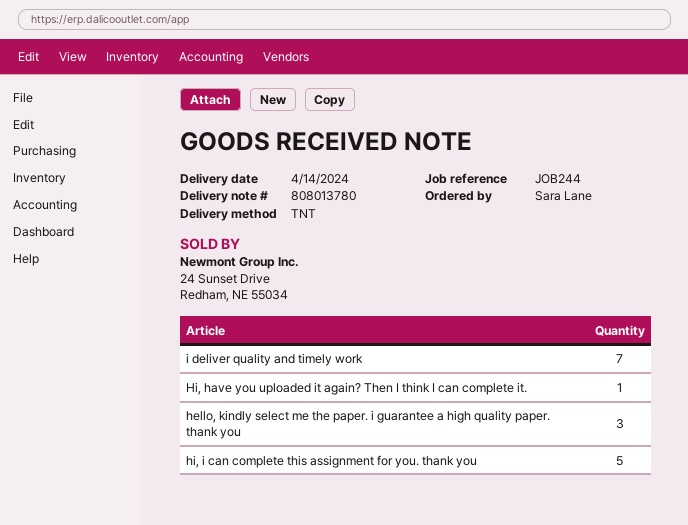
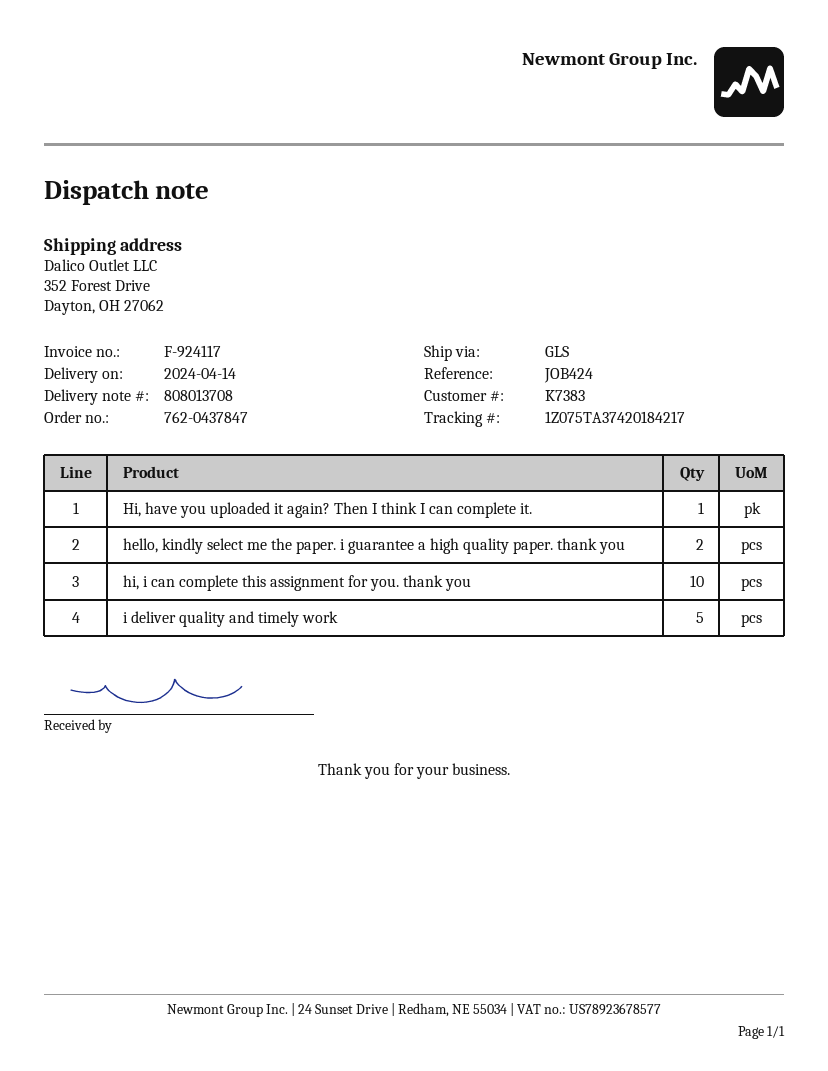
delivery note number: 808013780 -> 808013708
reference: JOB244 -> JOB424
shipping method: TNT -> GLS
i deliver quality and timely work: 7 -> 5
hello, kindly select me the paper. i guarantee a high quality paper. thank you: 3 -> 2
hi, i can complete this assignment for you. thank you: 5 -> 10

